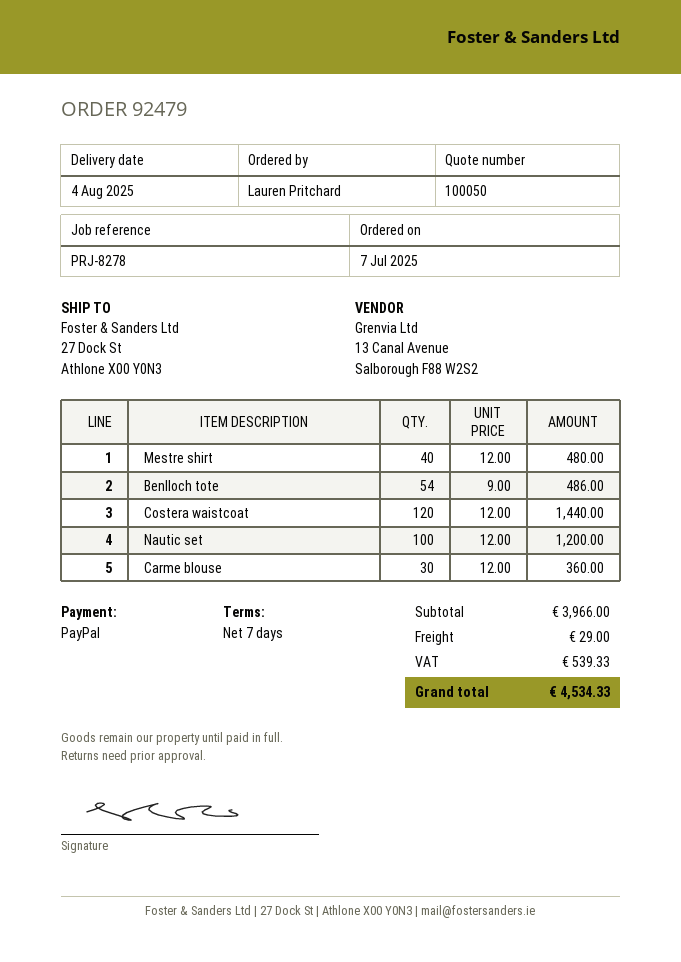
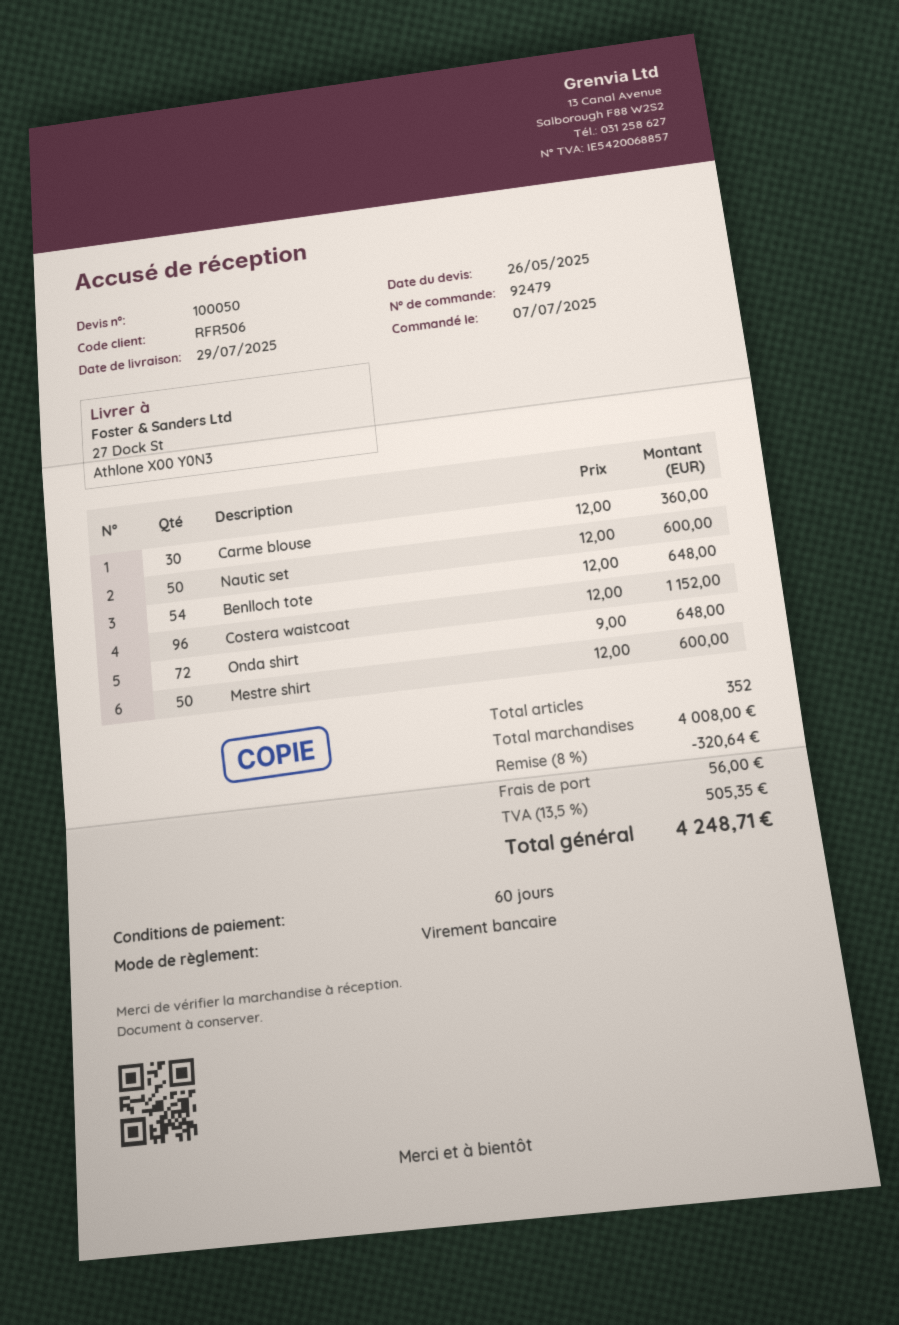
delivery date: 2025-08-04 -> 2025-07-29
payment terms: 7 days -> 60 days
payment method: PayPal -> bank transfer
Mestre shirt: 40 x 12.00 = 480.00 -> 50 x 12.00 = 600.00
Benlloch tote: 54 x 9.00 = 486.00 -> 54 x 12.00 = 648.00
Costera waistcoat: 120 x 12.00 = 1440.00 -> 96 x 12.00 = 1152.00
Nautic set: 100 x 12.00 = 1200.00 -> 50 x 12.00 = 600.00
Onda shirt: none -> 72 x 9.00 = 648.00
subtotal: 3966.00 -> 4008.00
discount: none -> 8% = 320.64
shipping: 29.00 -> 56.00
tax: 539.33 -> 505.35
total: 4534.33 -> 4248.71

